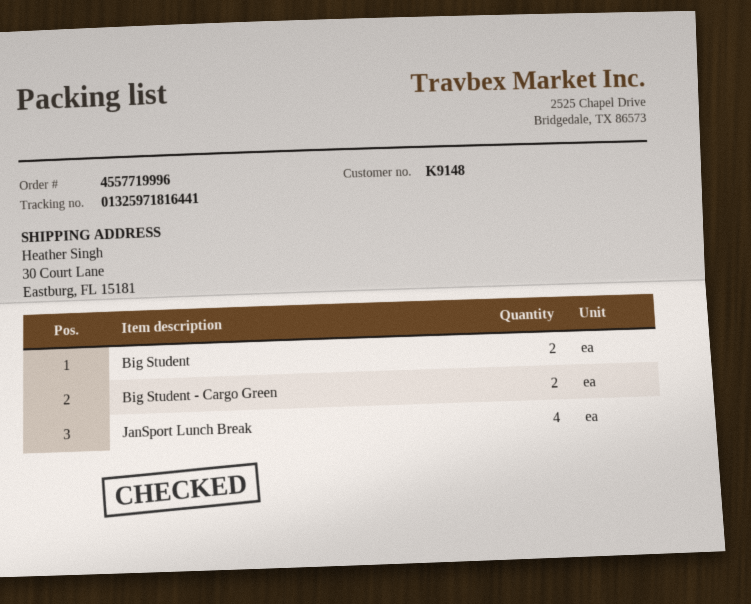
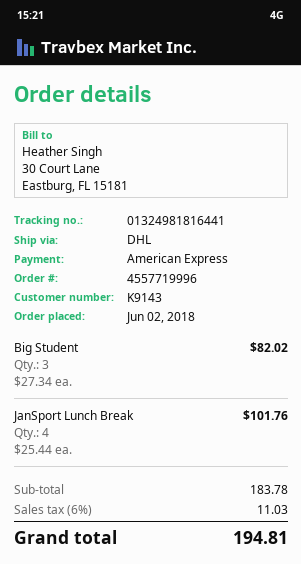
customer number: K9148 -> K9143
tracking number: 01325971816441 -> 01324981816441
Big Student: 2 -> 3
Big Student - Cargo Green: 2 -> none

